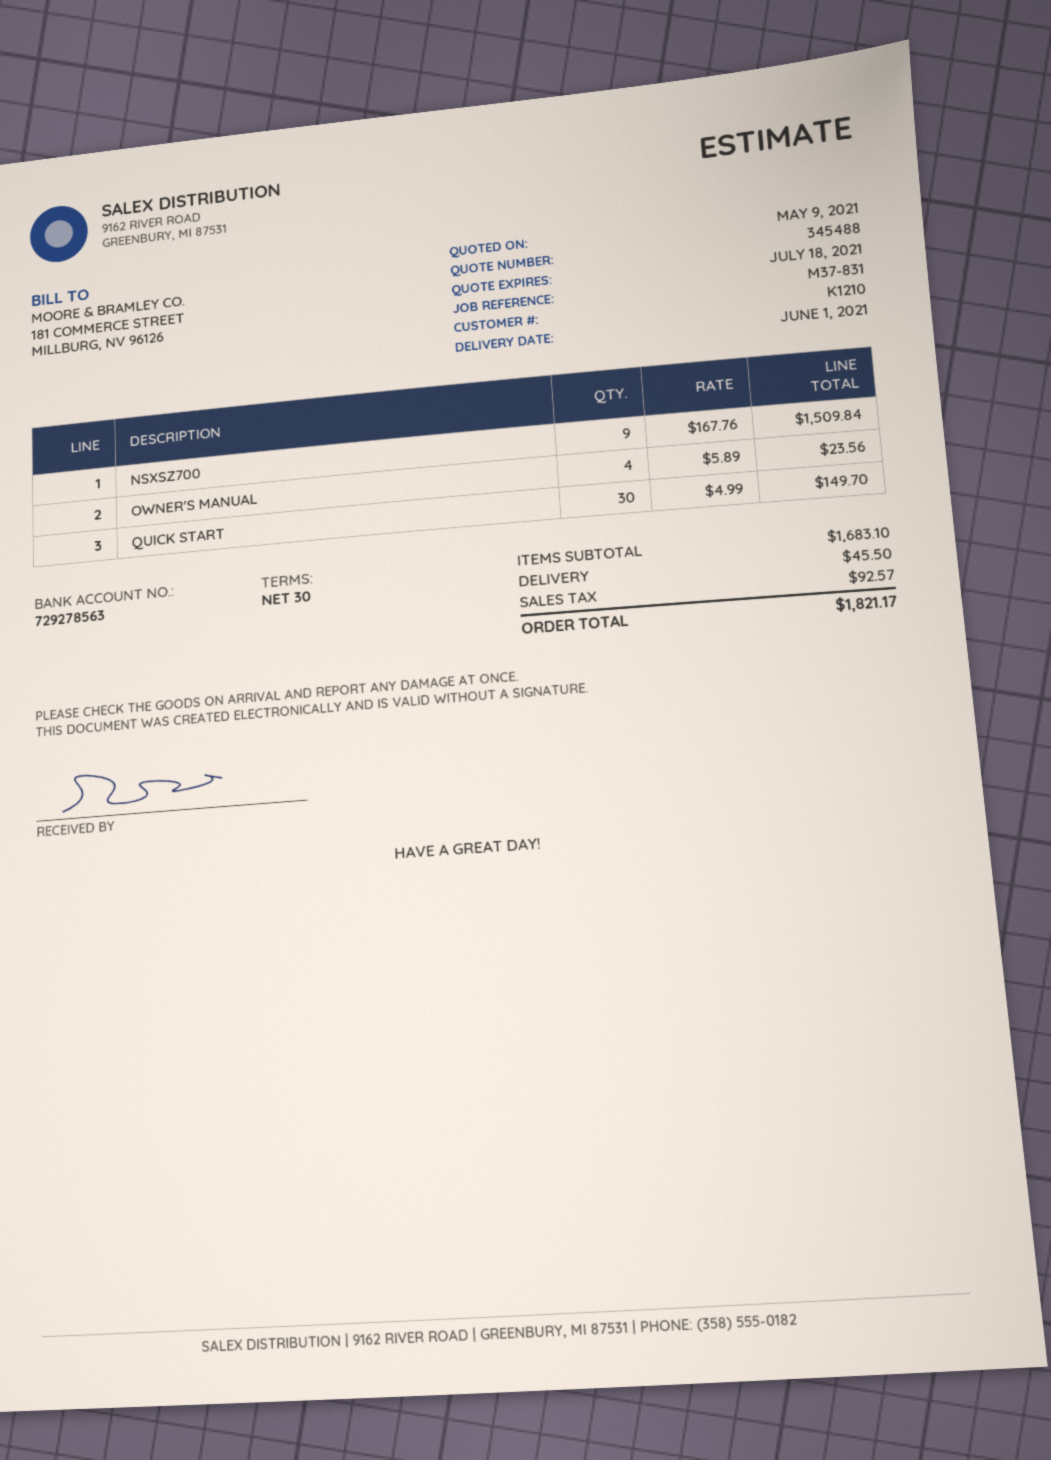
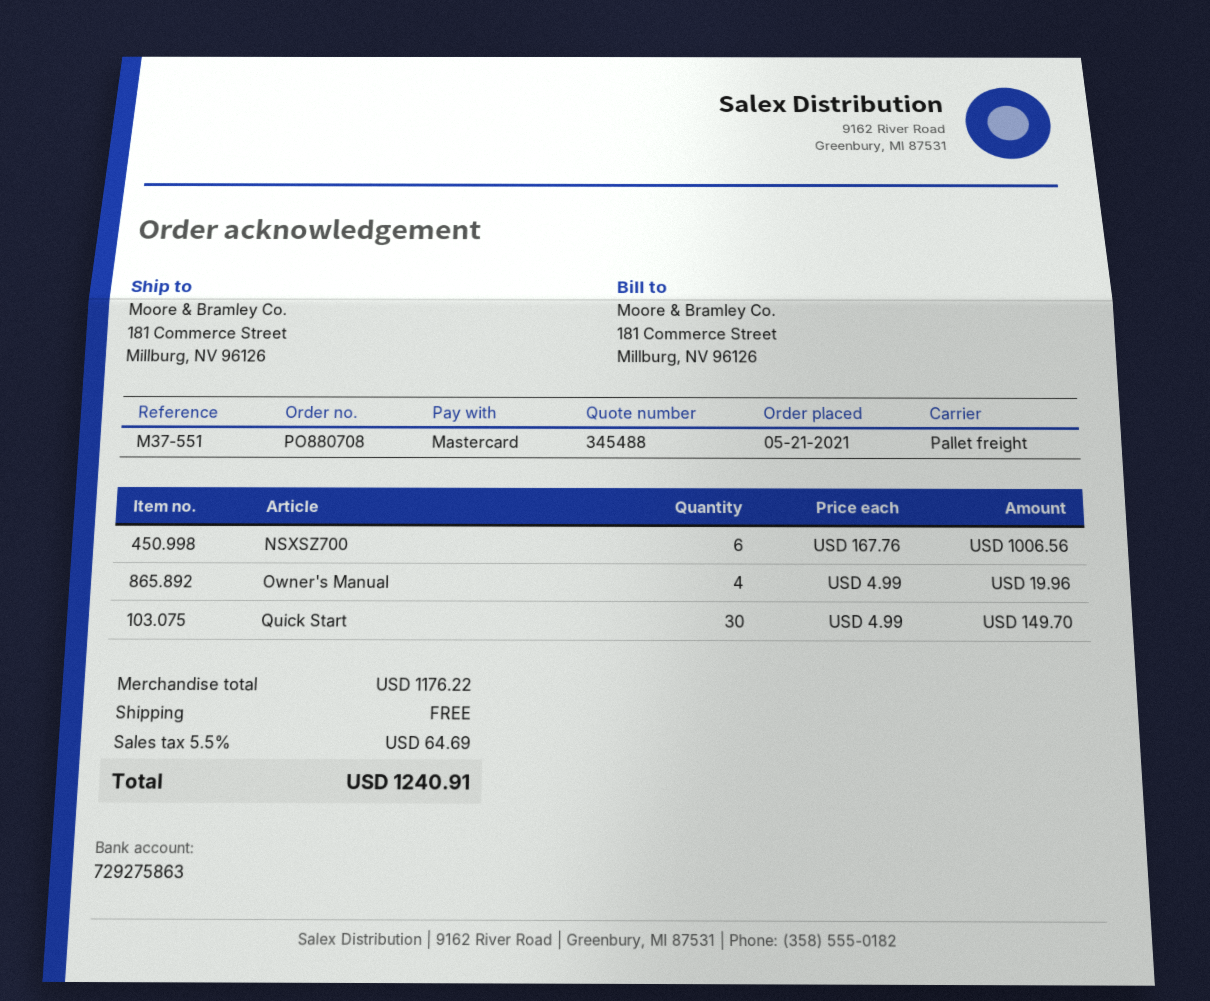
reference: M37-831 -> M37-551
bank account: 729278563 -> 729275863
NSXSZ700: 9 x 167.76 = 1509.84 -> 6 x 167.76 = 1006.56
OWNER'S MANUAL: 4 x 5.89 = 23.56 -> 4 x 4.99 = 19.96
subtotal: 1683.10 -> 1176.22
shipping: 45.50 -> 0.00
tax: 92.57 -> 64.69
total: 1821.17 -> 1240.91

